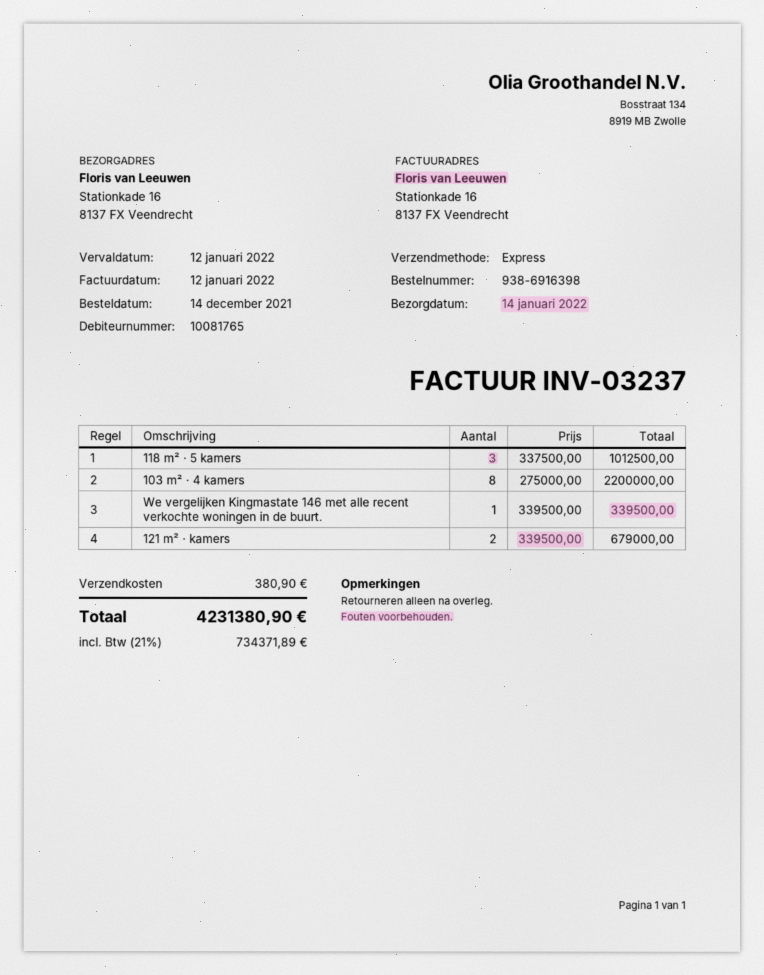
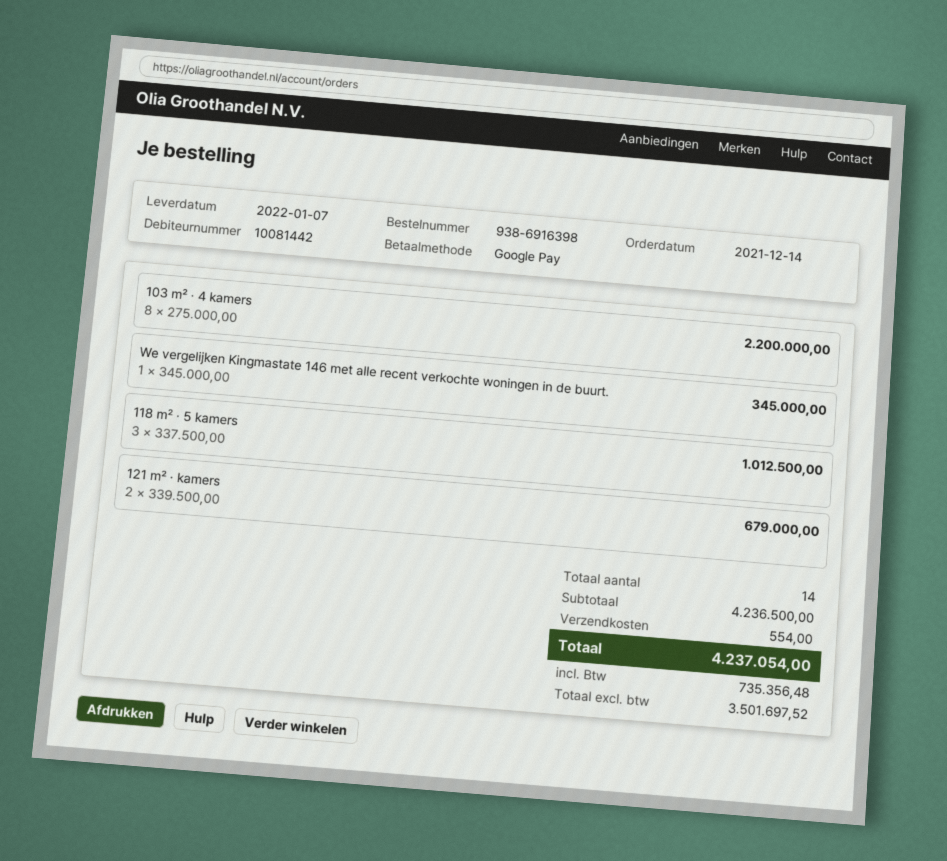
delivery date: 2022-01-14 -> 2022-01-07
customer number: 10081765 -> 10081442
We vergelijken Kingmastate 146 met alle recent verkochte woningen in de buurt.: 1 x 339500.00 = 339500.00 -> 1 x 345000.00 = 345000.00
shipping: 380.90 -> 554.00
tax: 734371.89 -> 735356.48
total: 4231380.90 -> 4237054.00

